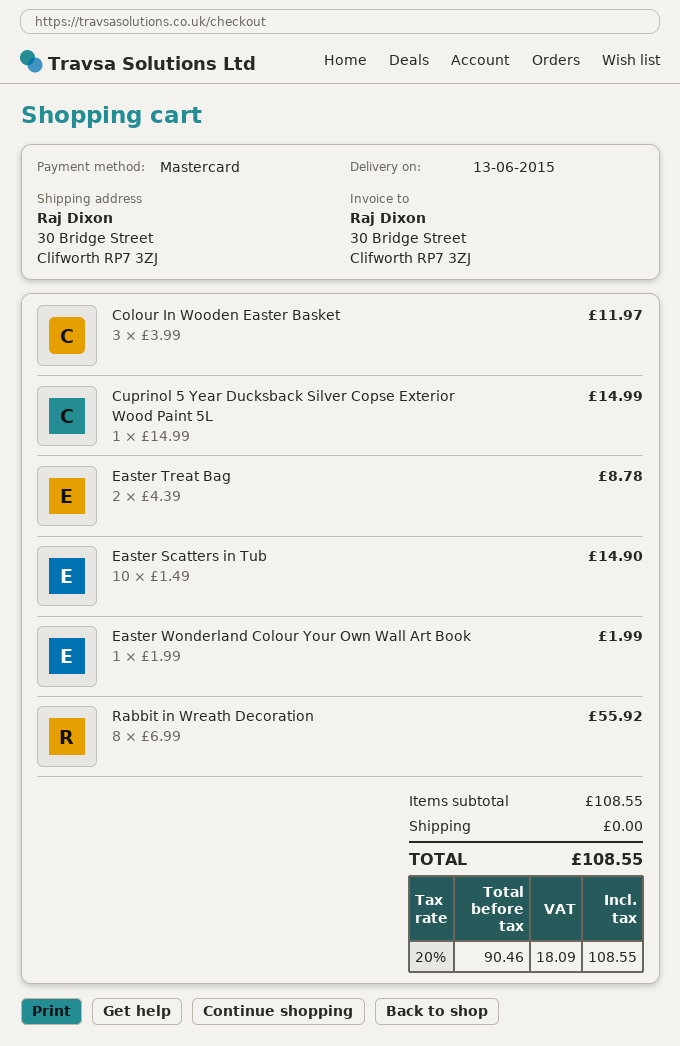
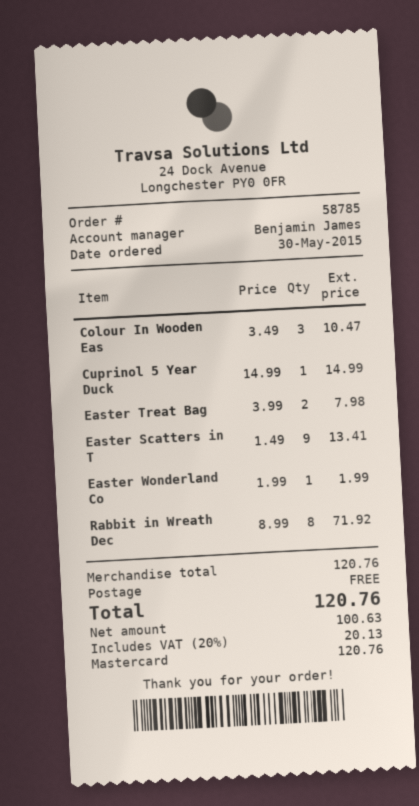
Colour In Wooden Easter Basket: 3 x 3.99 = 11.97 -> 3 x 3.49 = 10.47
Easter Treat Bag: 2 x 4.39 = 8.78 -> 2 x 3.99 = 7.98
Easter Scatters in Tub: 10 x 1.49 = 14.90 -> 9 x 1.49 = 13.41
Rabbit in Wreath Decoration: 8 x 6.99 = 55.92 -> 8 x 8.99 = 71.92
subtotal: 108.55 -> 120.76
net: 90.46 -> 100.63
tax: 20% = 18.09 -> 20% = 20.13
total: 108.55 -> 120.76

